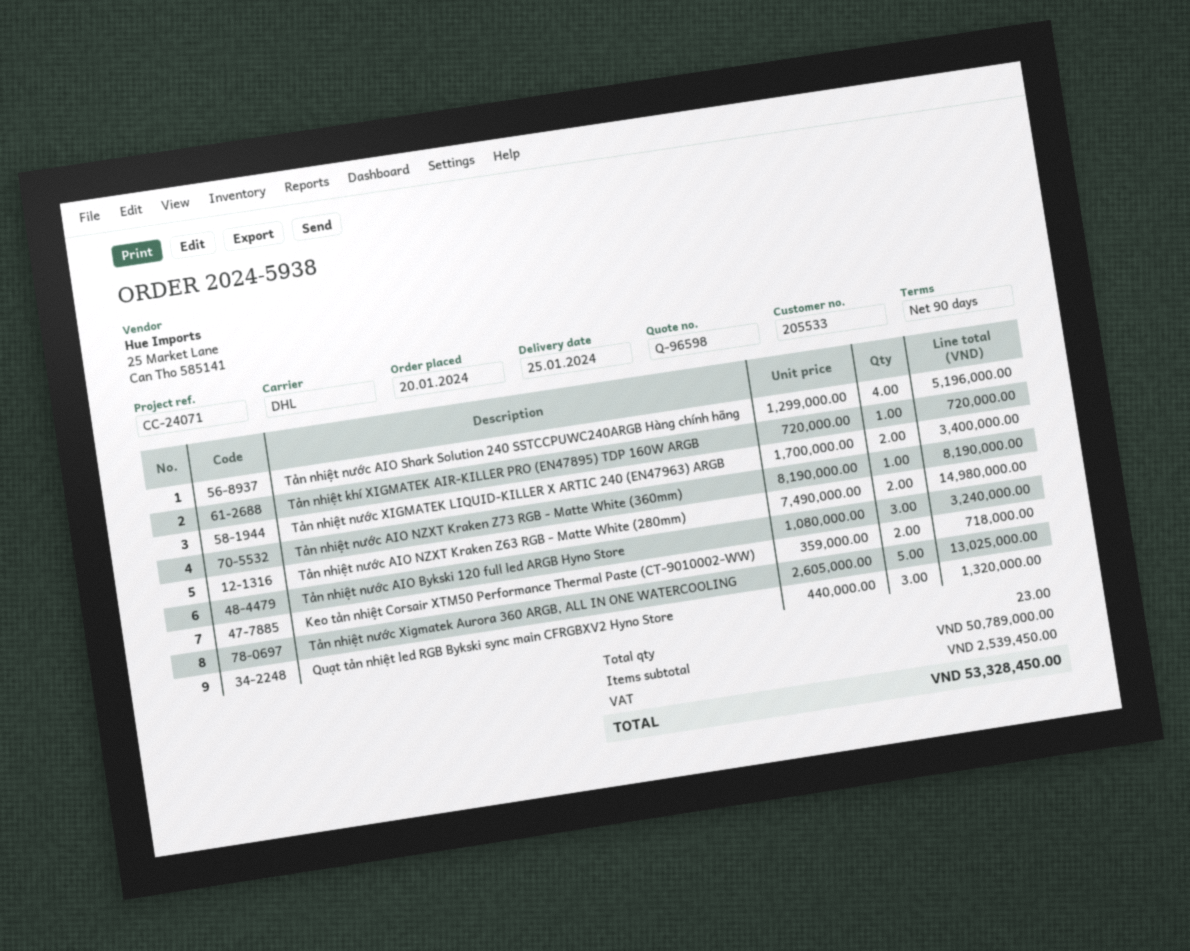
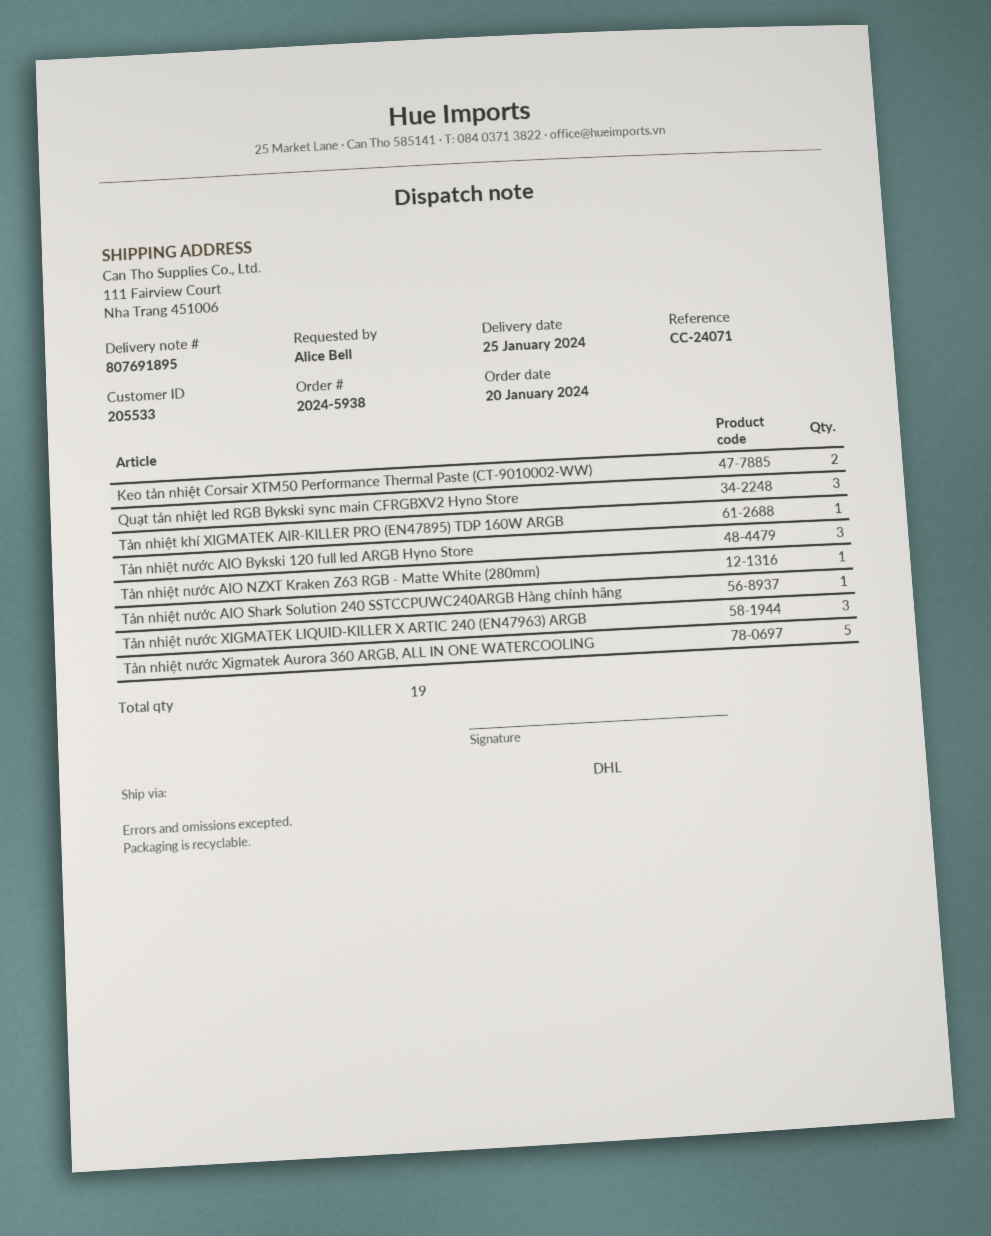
Tản nhiệt nước AIO Shark Solution 240 SSTCCPUWC240ARGB Hàng chính hãng: 4 -> 1
Tản nhiệt nước XIGMATEK LIQUID-KILLER X ARTIC 240 (EN47963) ARGB: 2 -> 3
Tản nhiệt nước AIO NZXT Kraken Z73 RGB - Matte White (360mm): 1 -> none
Tản nhiệt nước AIO NZXT Kraken Z63 RGB - Matte White (280mm): 2 -> 1
total quantity: 23 -> 19

